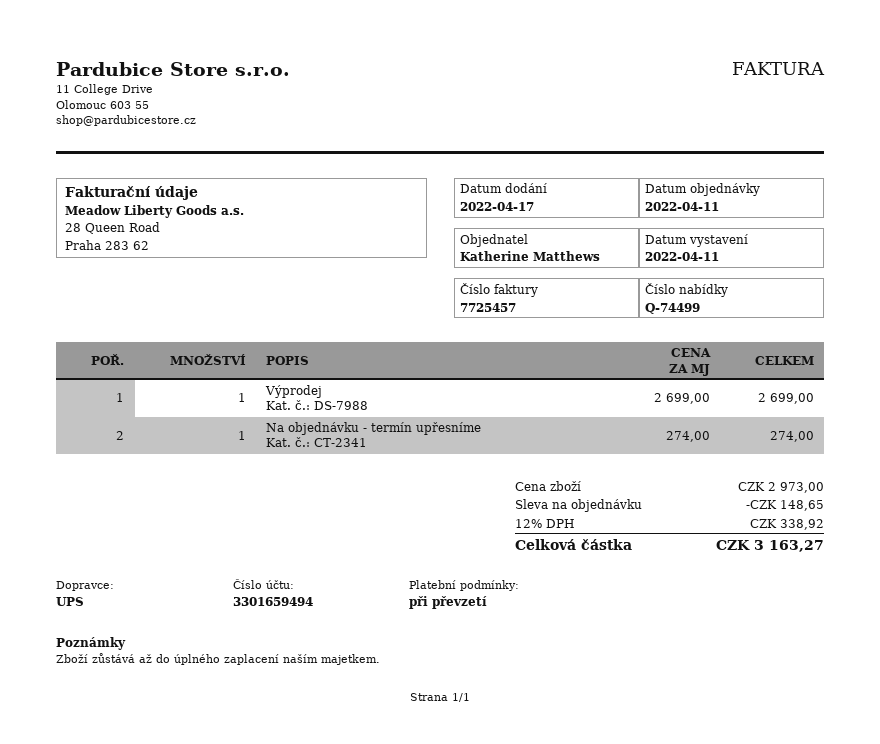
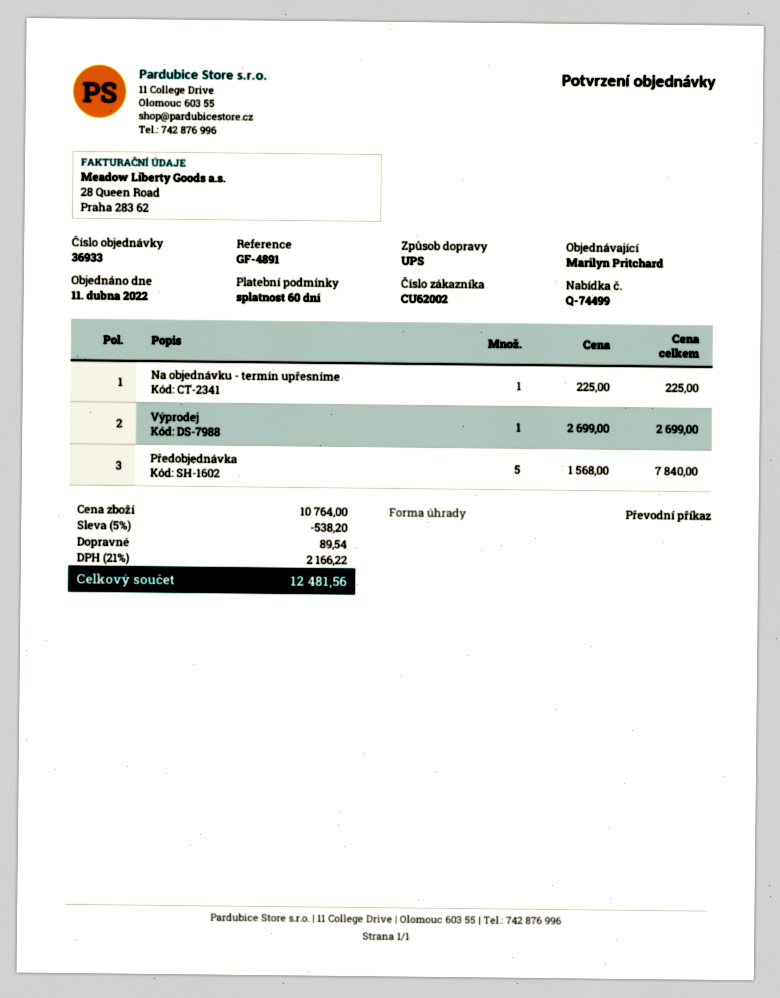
payment terms: on receipt -> 60 days
ordered by: Katherine Matthews -> Marilyn Pritchard
Na objednávku - termín upřesníme: 1 x 274.00 = 274.00 -> 1 x 225.00 = 225.00
Předobjednávka: none -> 5 x 1568.00 = 7840.00
subtotal: 2973.00 -> 10764.00
discount: 148.65 -> 538.20
shipping: none -> 89.54
tax: 12% = 338.92 -> 21% = 2166.22
total: 3163.27 -> 12481.56

